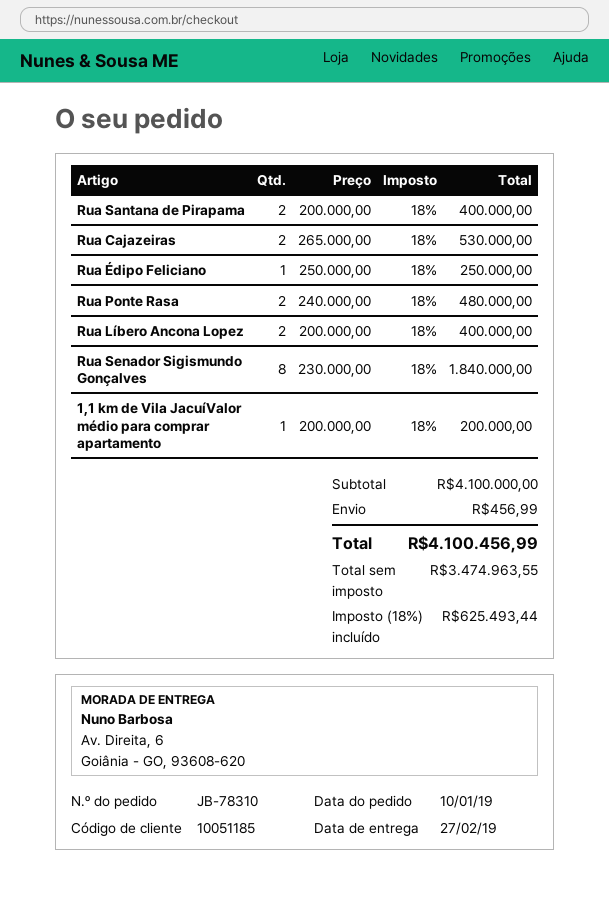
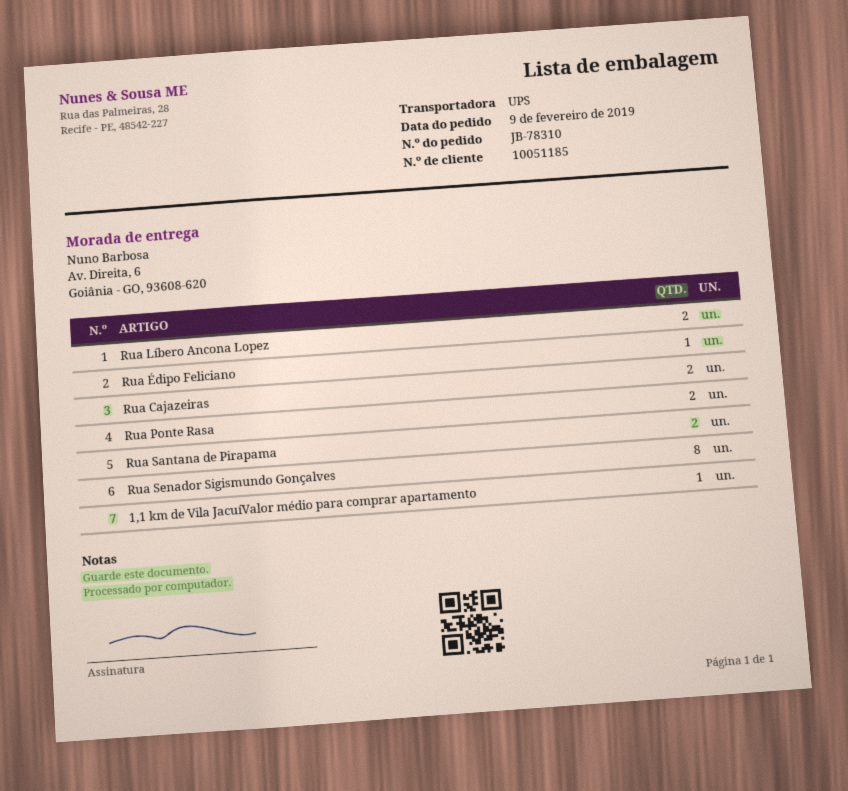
order date: 2019-01-10 -> 2019-02-09

